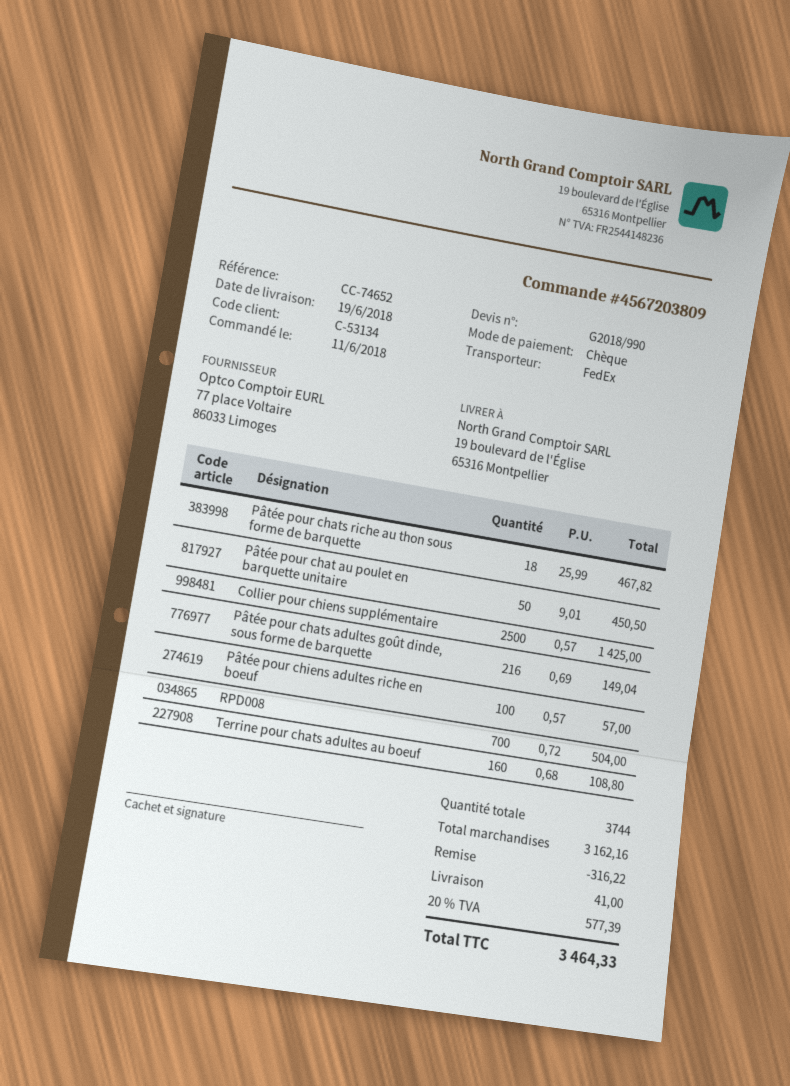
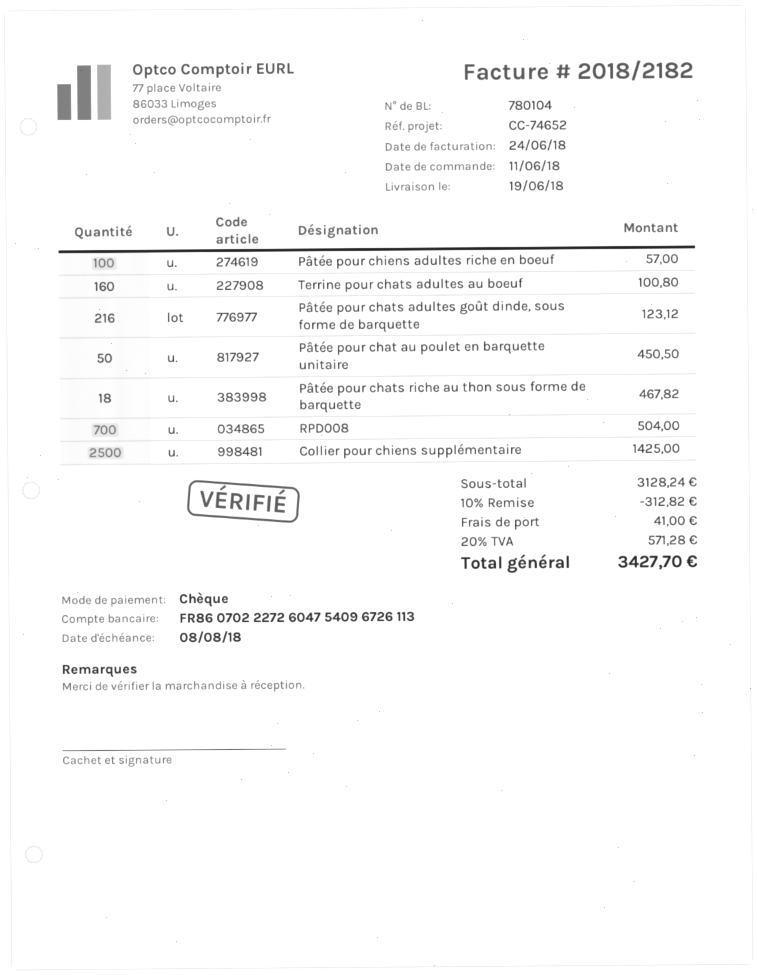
Pâtée pour chats adultes goût dinde, sous forme de barquette: 216 for 149.04 -> 216 for 123.12
Terrine pour chats adultes au boeuf: 160 for 108.80 -> 160 for 100.80
subtotal: 3162.16 -> 3128.24
discount: 316.22 -> 312.82
tax: 20% = 577.39 -> 20% = 571.28
total: 3464.33 -> 3427.70

